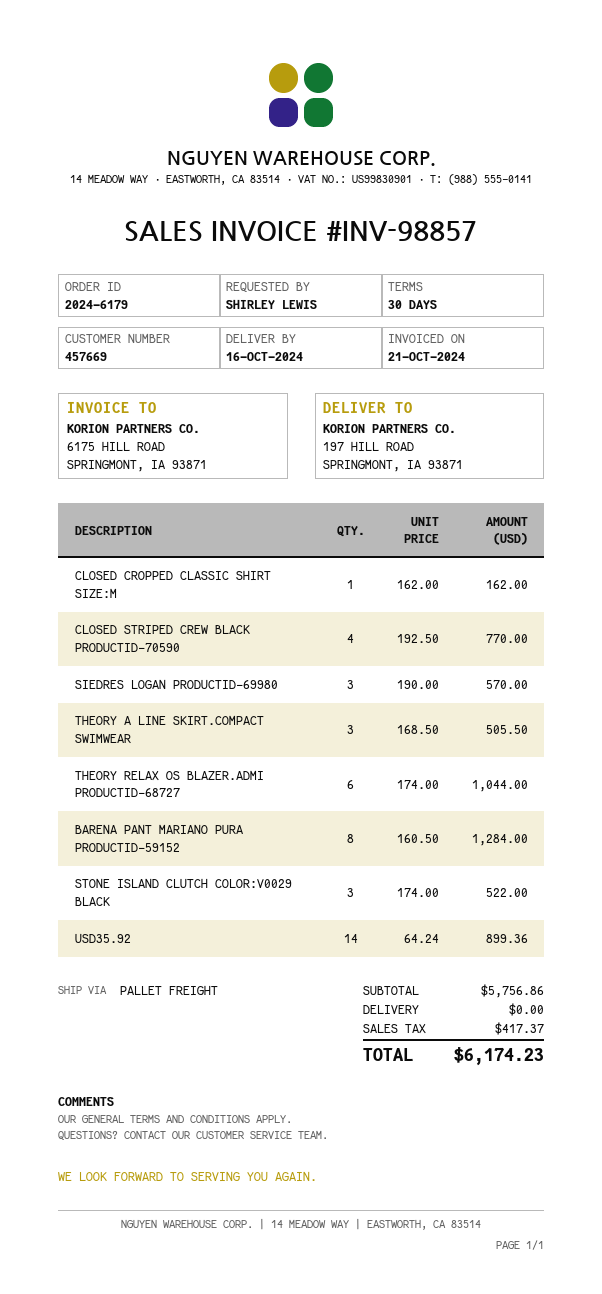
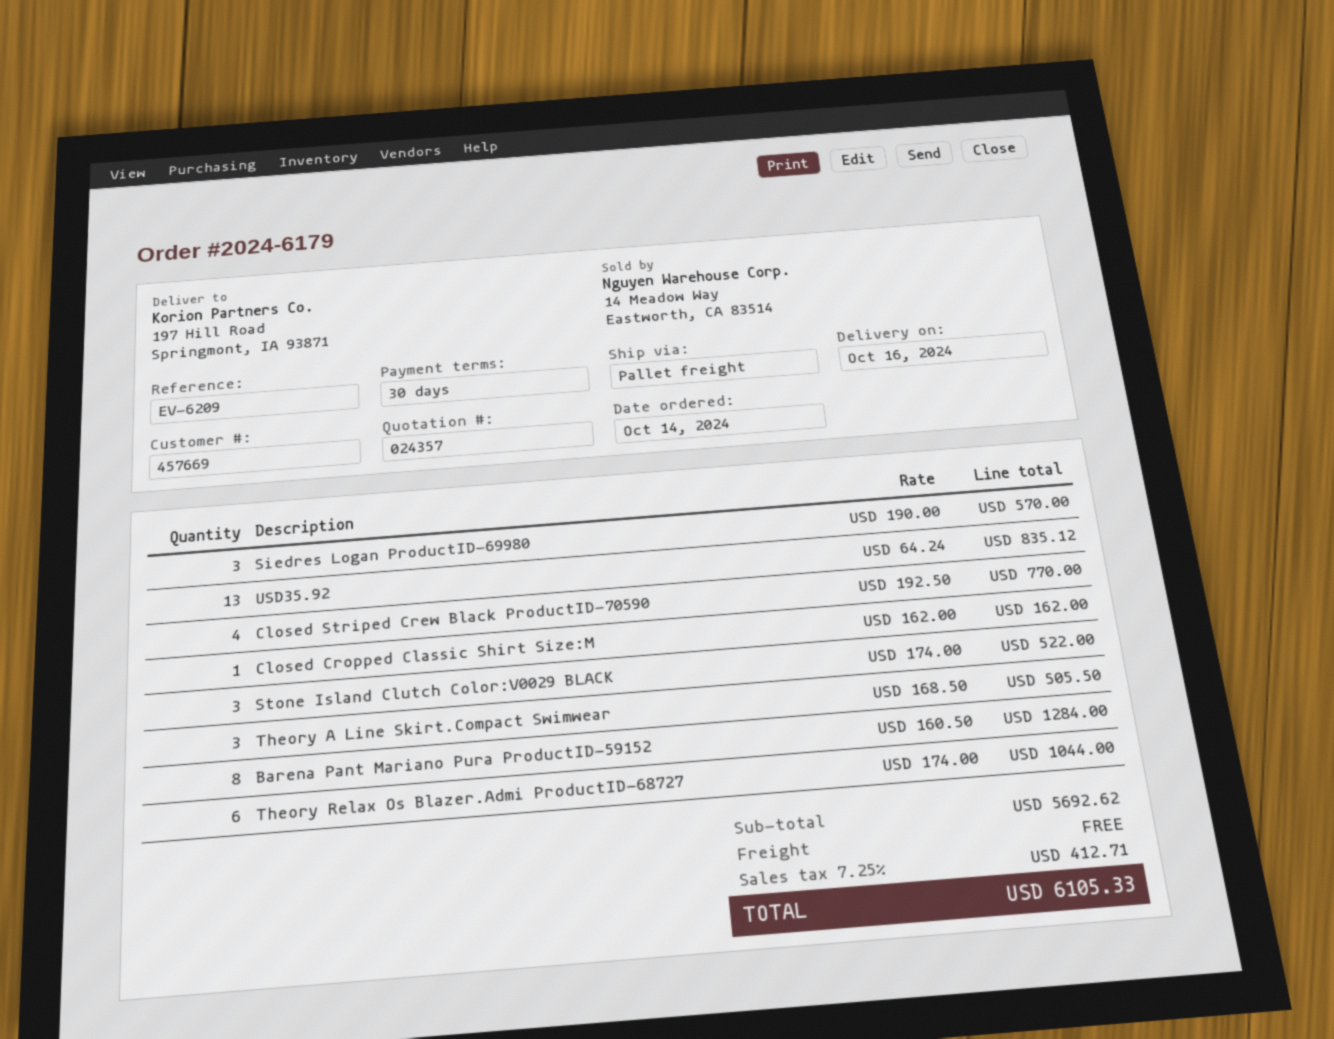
USD35.92: 14 x 64.24 = 899.36 -> 13 x 64.24 = 835.12
subtotal: 5756.86 -> 5692.62
tax: 417.37 -> 412.71
total: 6174.23 -> 6105.33

